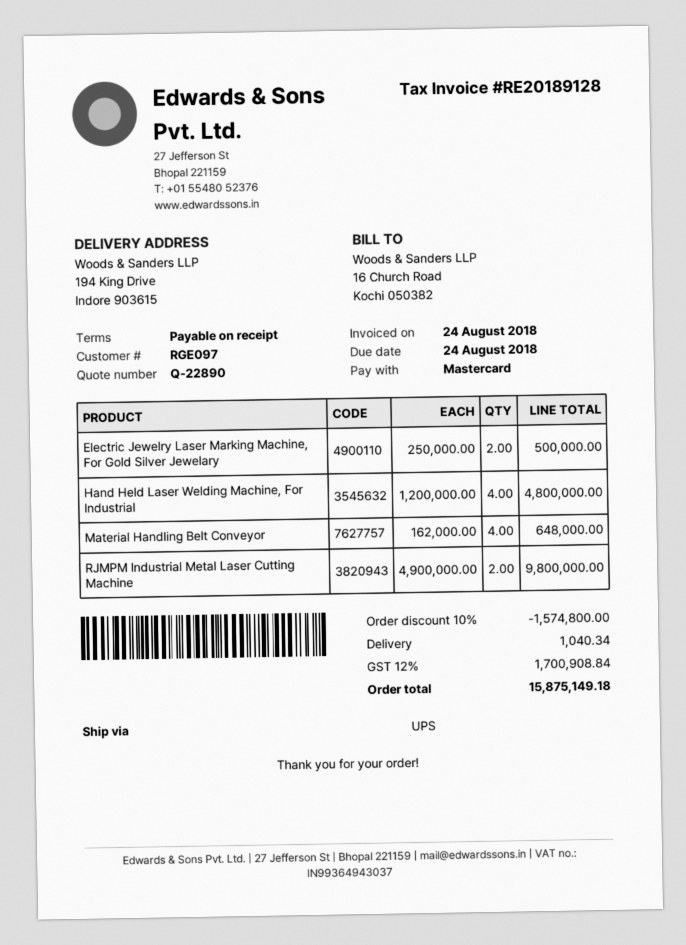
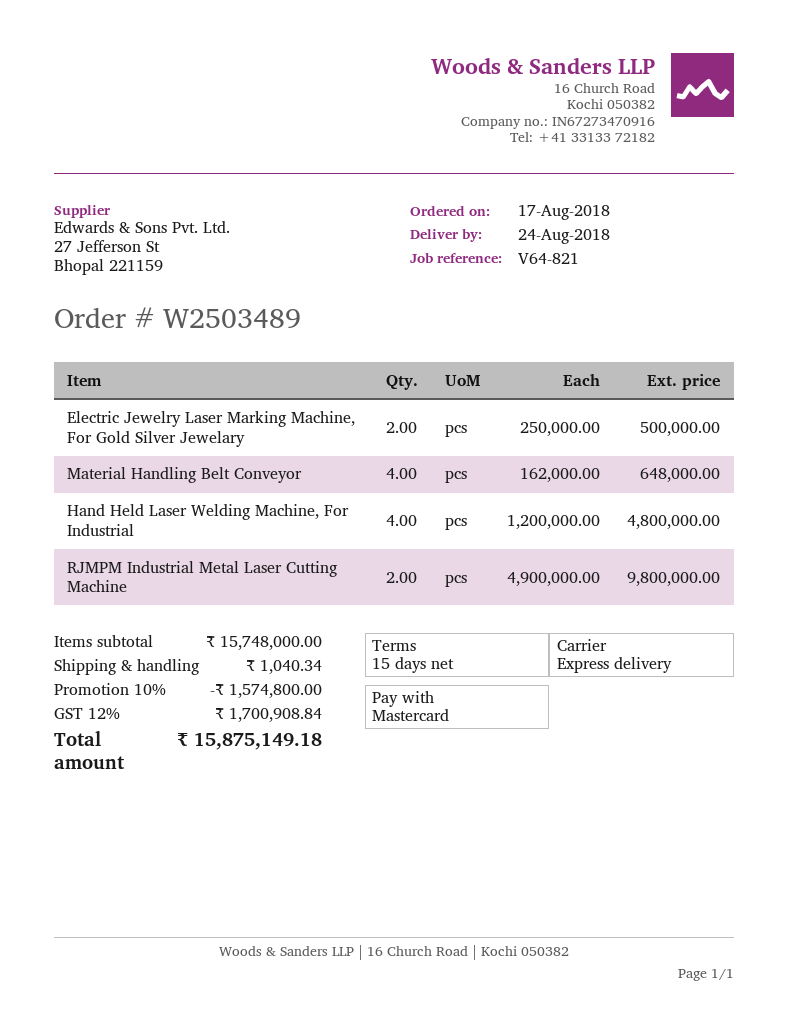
payment terms: on receipt -> 15 days
shipping method: UPS -> express

